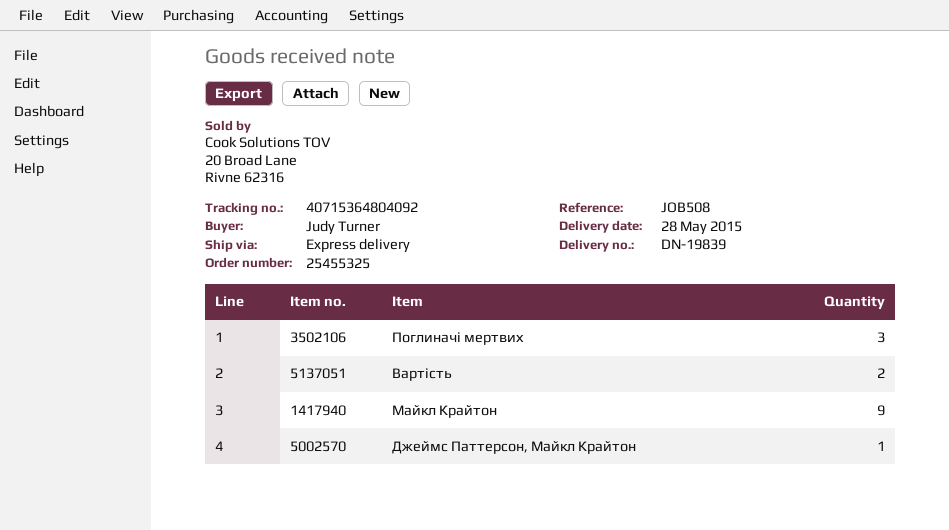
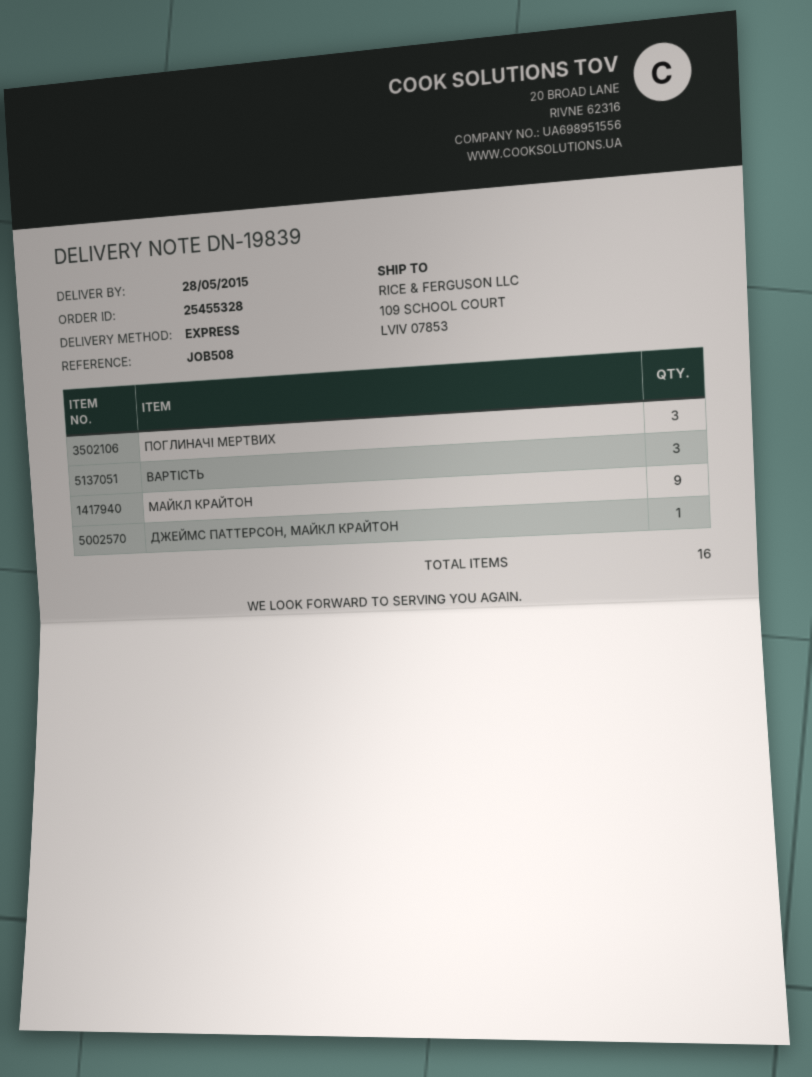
order number: 25455325 -> 25455328
Вартість: 2 -> 3

